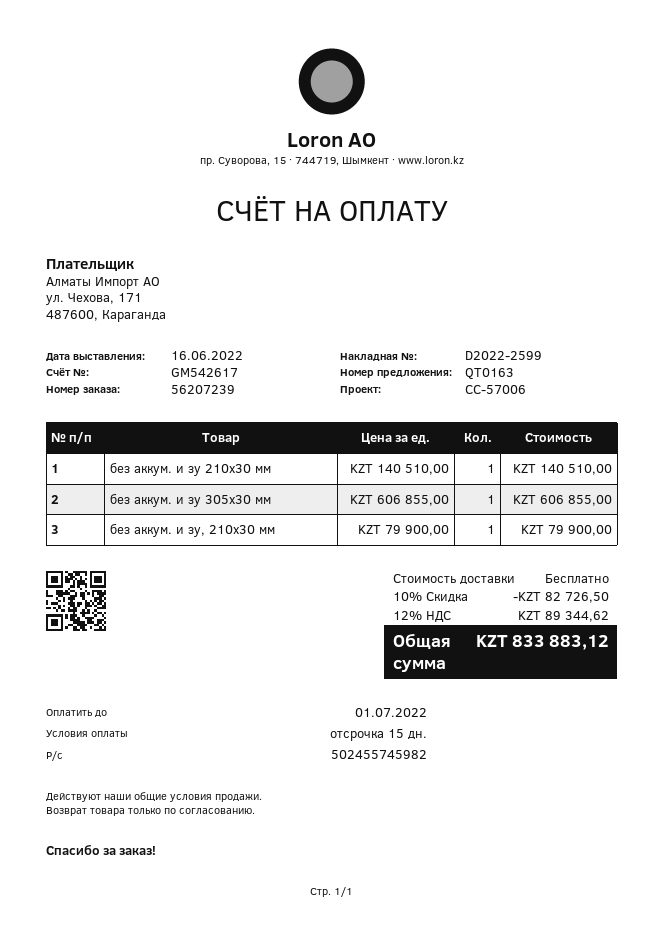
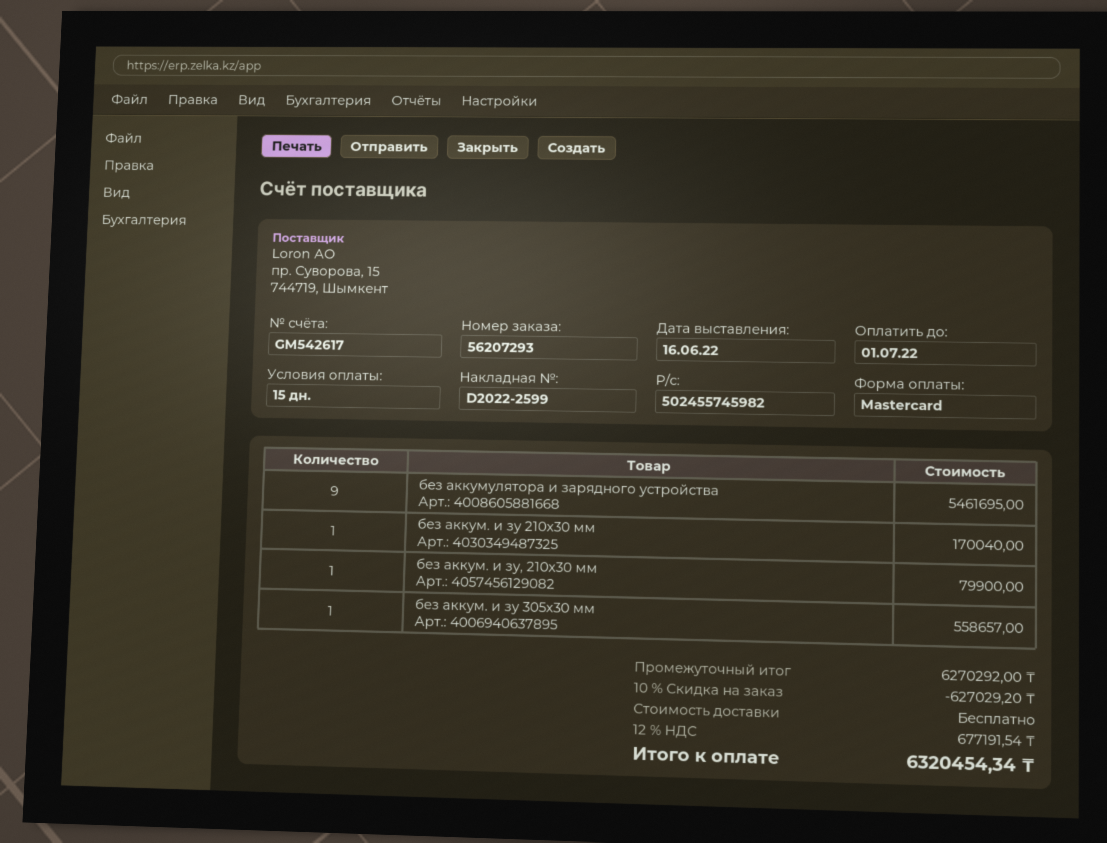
order number: 56207239 -> 56207293
без аккум. и зу 210x30 мм: 1 for 140510.00 -> 1 for 170040.00
без аккум. и зу 305x30 мм: 1 for 606855.00 -> 1 for 558657.00
без аккумулятора и зарядного устройства: none -> 9 for 5461695.00
discount: 10% = 82726.50 -> 10% = 627029.20
tax: 12% = 89344.62 -> 12% = 677191.54
total: 833883.12 -> 6320454.34

